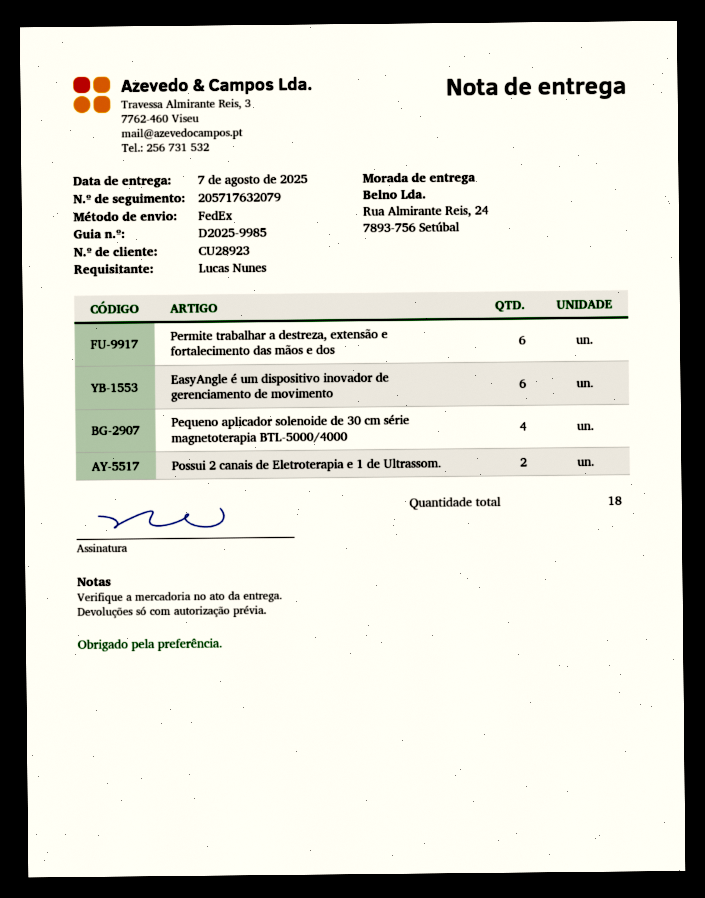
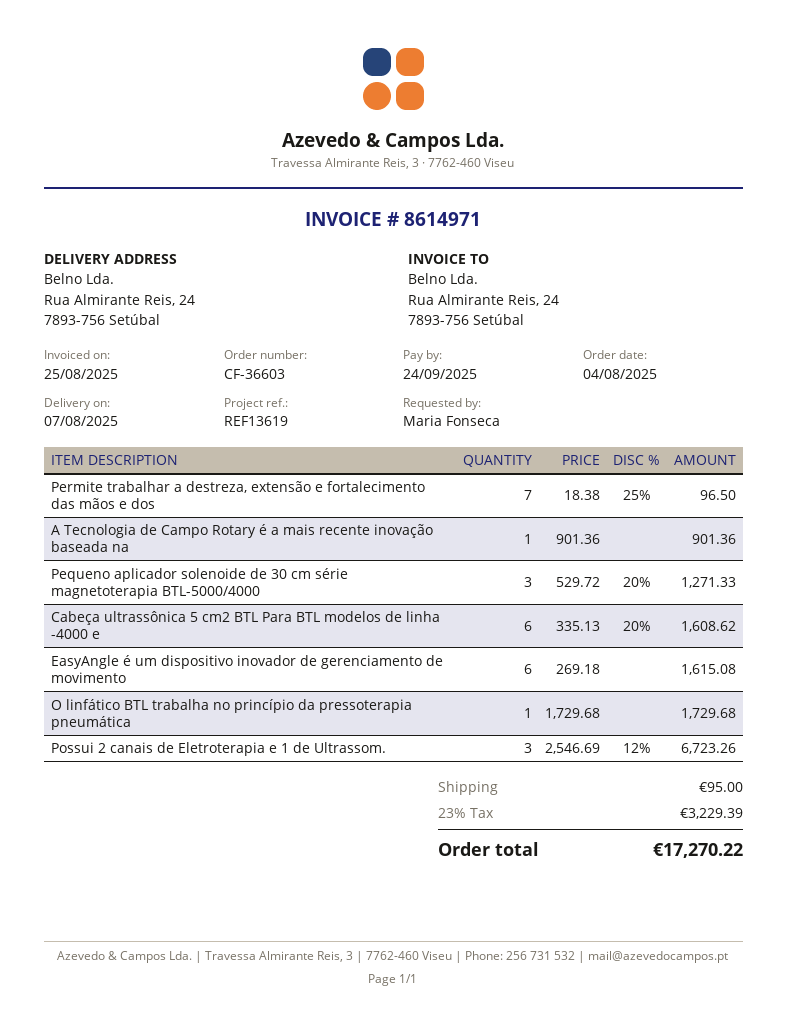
ordered by: Lucas Nunes -> Maria Fonseca
Permite trabalhar a destreza, extensão e fortalecimento das mãos e dos: 6 -> 7
Pequeno aplicador solenoide de 30 cm série magnetoterapia BTL-5000/4000: 4 -> 3
Possui 2 canais de Eletroterapia e 1 de Ultrassom.: 2 -> 3
A Tecnologia de Campo Rotary é a mais recente inovação baseada na: none -> 1
Cabeça ultrassônica 5 cm2 BTL Para BTL modelos de linha -4000 e: none -> 6
O linfático BTL trabalha no princípio da pressoterapia pneumática: none -> 1

